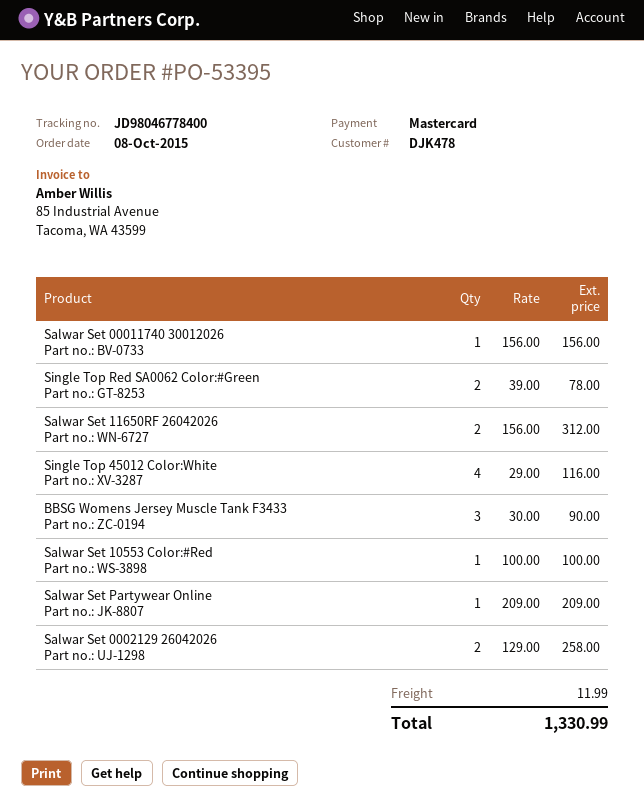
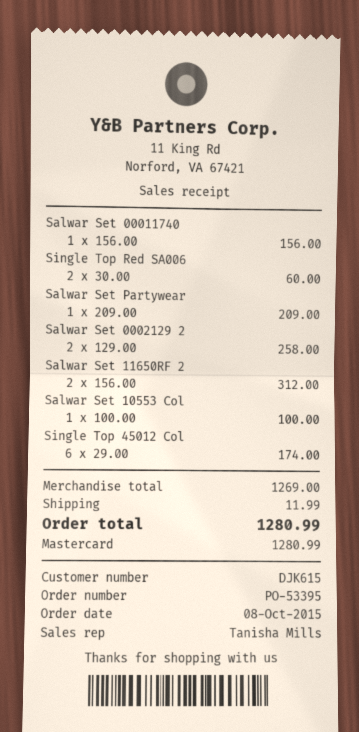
customer number: DJK478 -> DJK615
Single Top Red SA0062 Color:#Green: 2 x 39.00 = 78.00 -> 2 x 30.00 = 60.00
Single Top 45012 Color:White: 4 x 29.00 = 116.00 -> 6 x 29.00 = 174.00
BBSG Womens Jersey Muscle Tank F3433: 3 x 30.00 = 90.00 -> none
total: 1330.99 -> 1280.99

